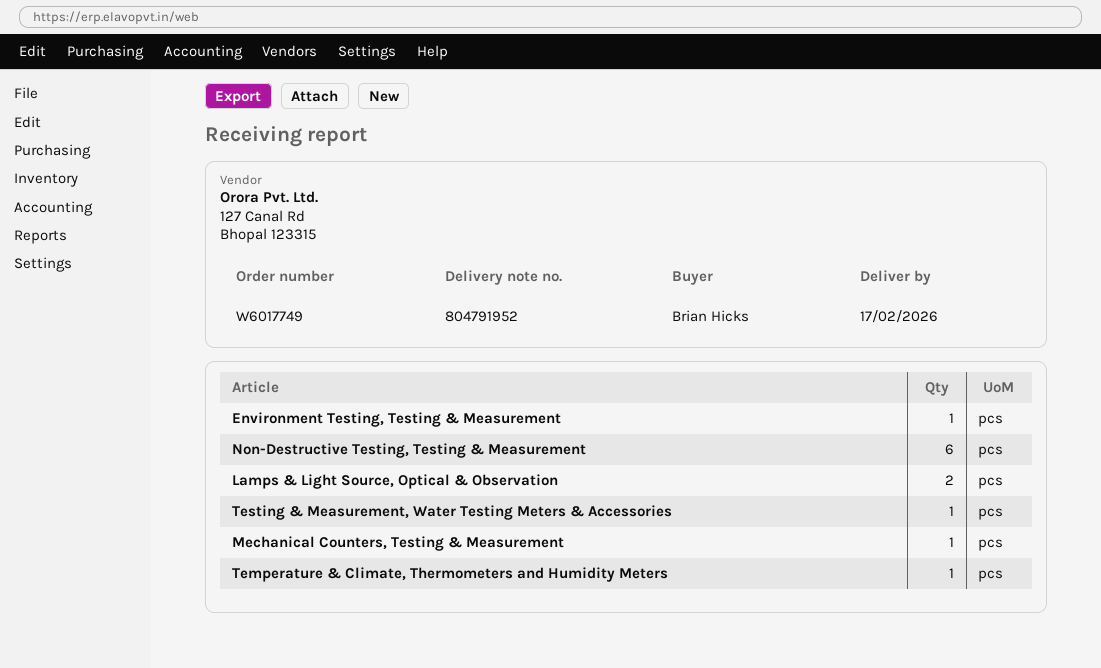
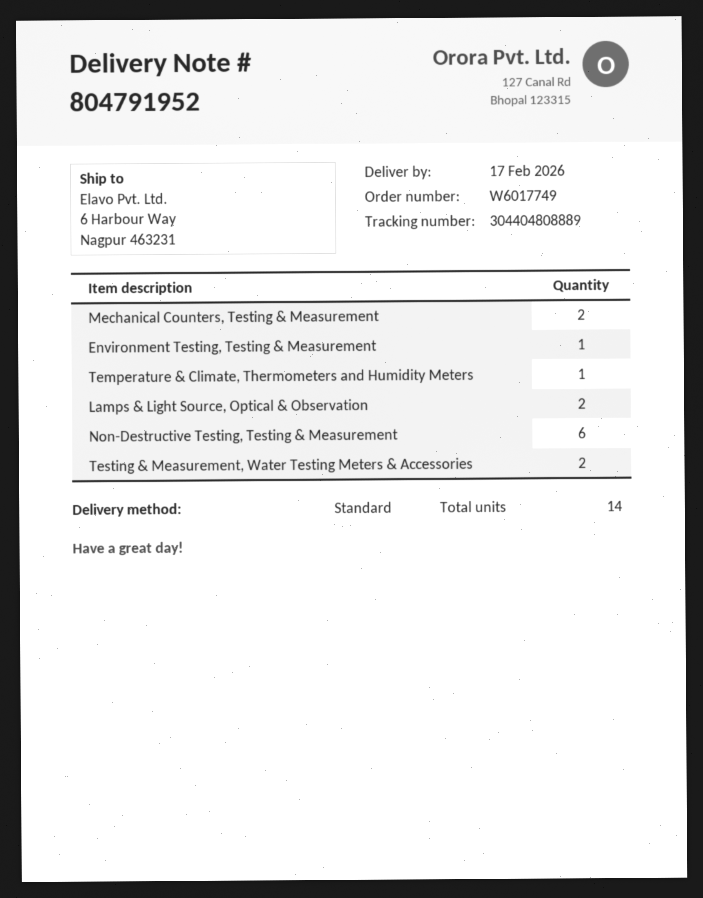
Testing & Measurement, Water Testing Meters & Accessories: 1 -> 2
Mechanical Counters, Testing & Measurement: 1 -> 2

